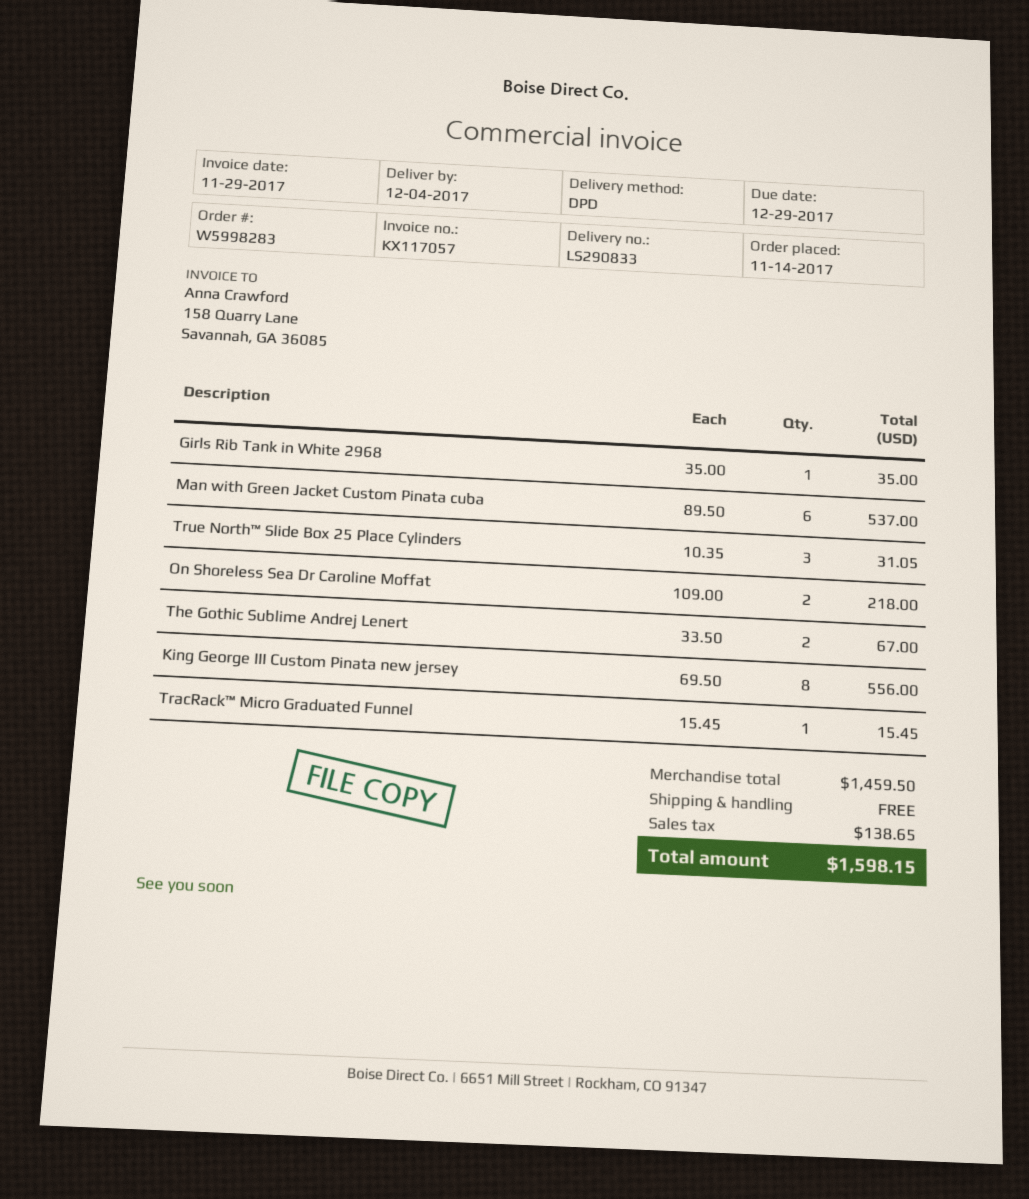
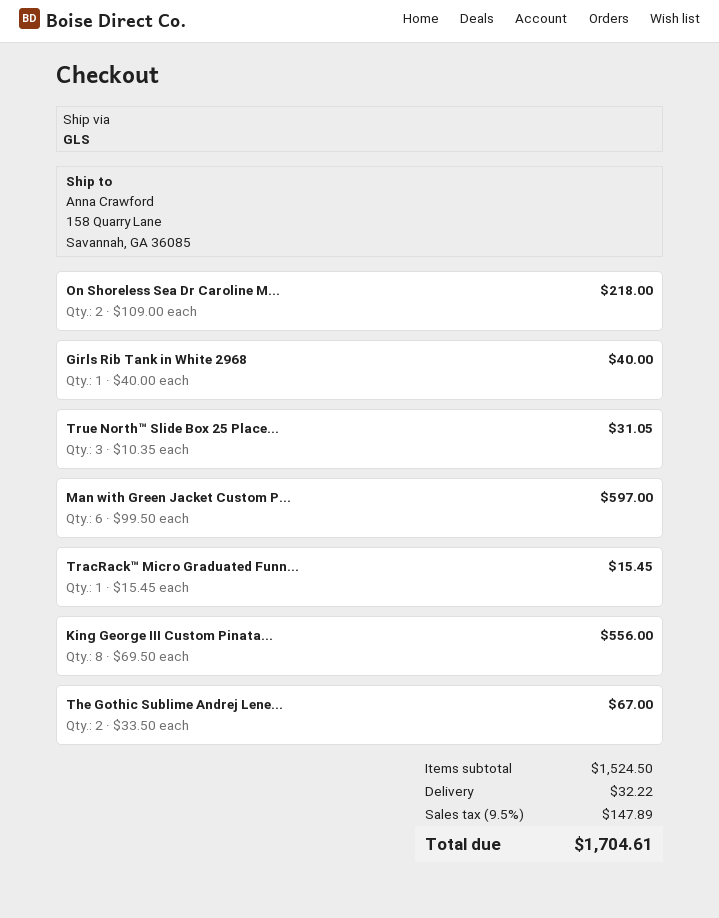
shipping method: DPD -> GLS
Girls Rib Tank in White 2968: 1 x 35.00 = 35.00 -> 1 x 40.00 = 40.00
Man with Green Jacket Custom Pinata cuba: 6 x 89.50 = 537.00 -> 6 x 99.50 = 597.00
subtotal: 1459.50 -> 1524.50
shipping: 0.00 -> 32.22
tax: 138.65 -> 147.89
total: 1598.15 -> 1704.61

